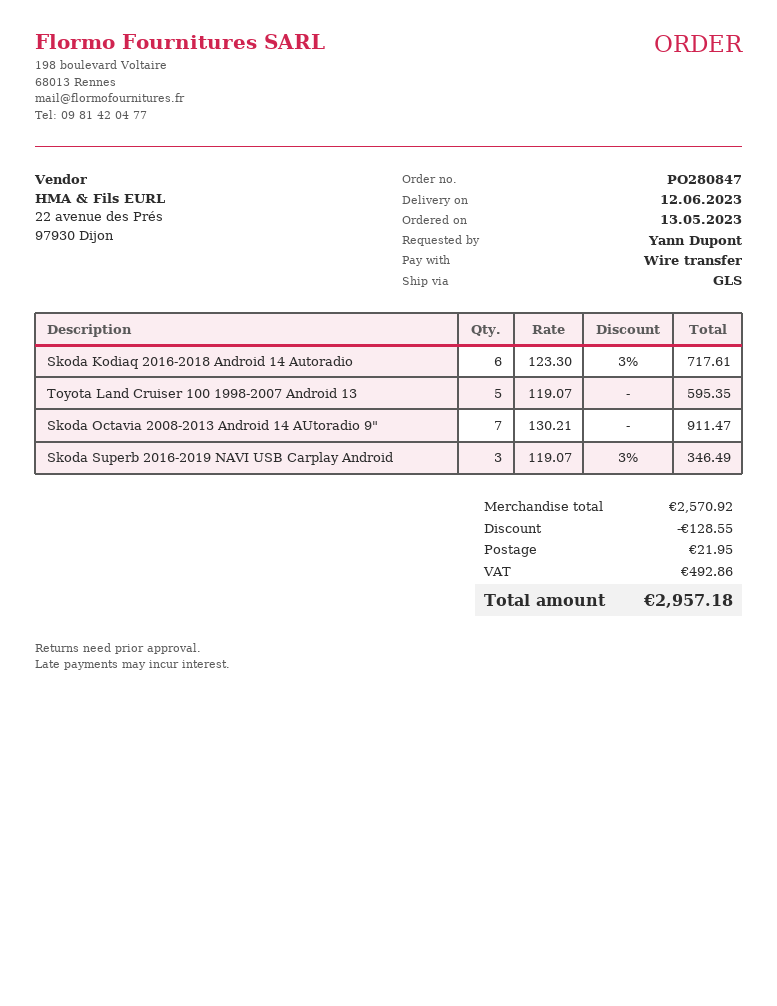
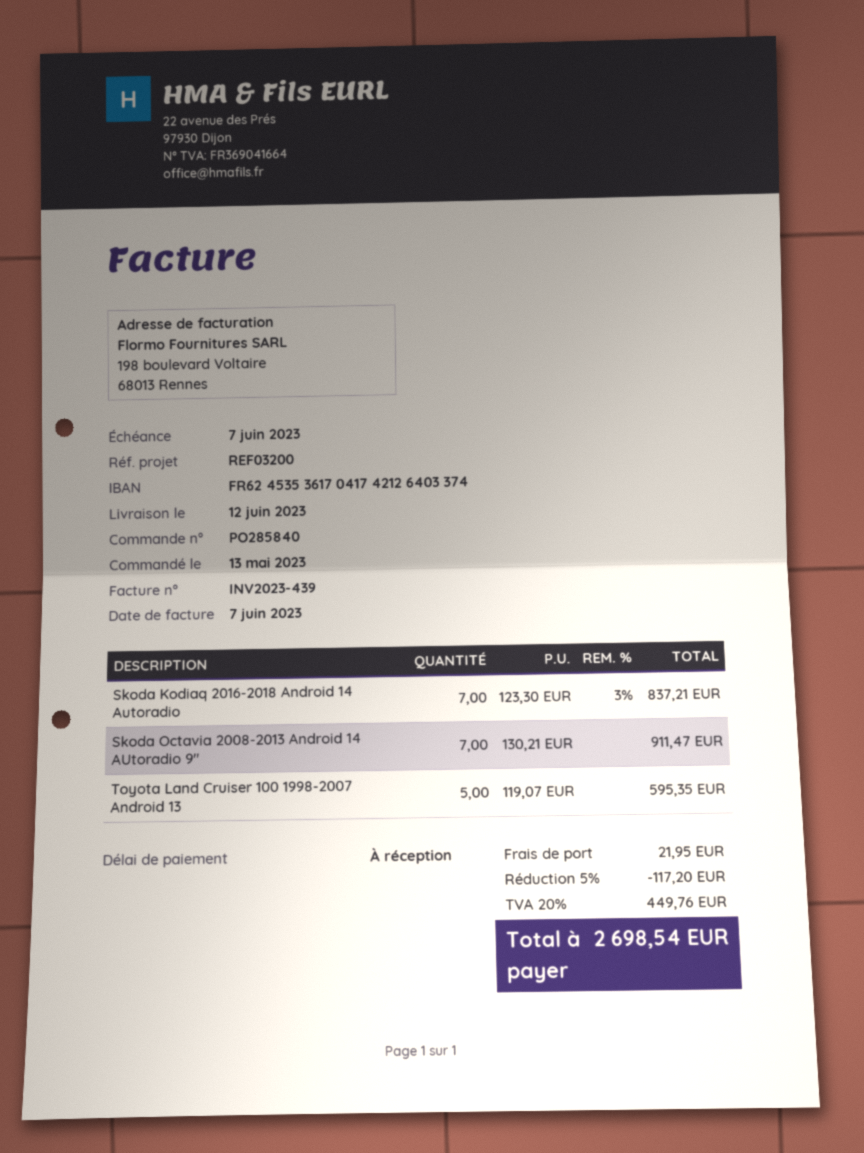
order number: PO280847 -> PO285840
Skoda Kodiaq 2016-2018 Android 14 Autoradio: 6 x 123.30 - 3% = 717.61 -> 7 x 123.30 - 3% = 837.21
Skoda Superb 2016-2019 NAVI USB Carplay Android: 3 x 119.07 - 3% = 346.49 -> none
discount: 128.55 -> 117.20
tax: 492.86 -> 449.76
total: 2957.18 -> 2698.54

